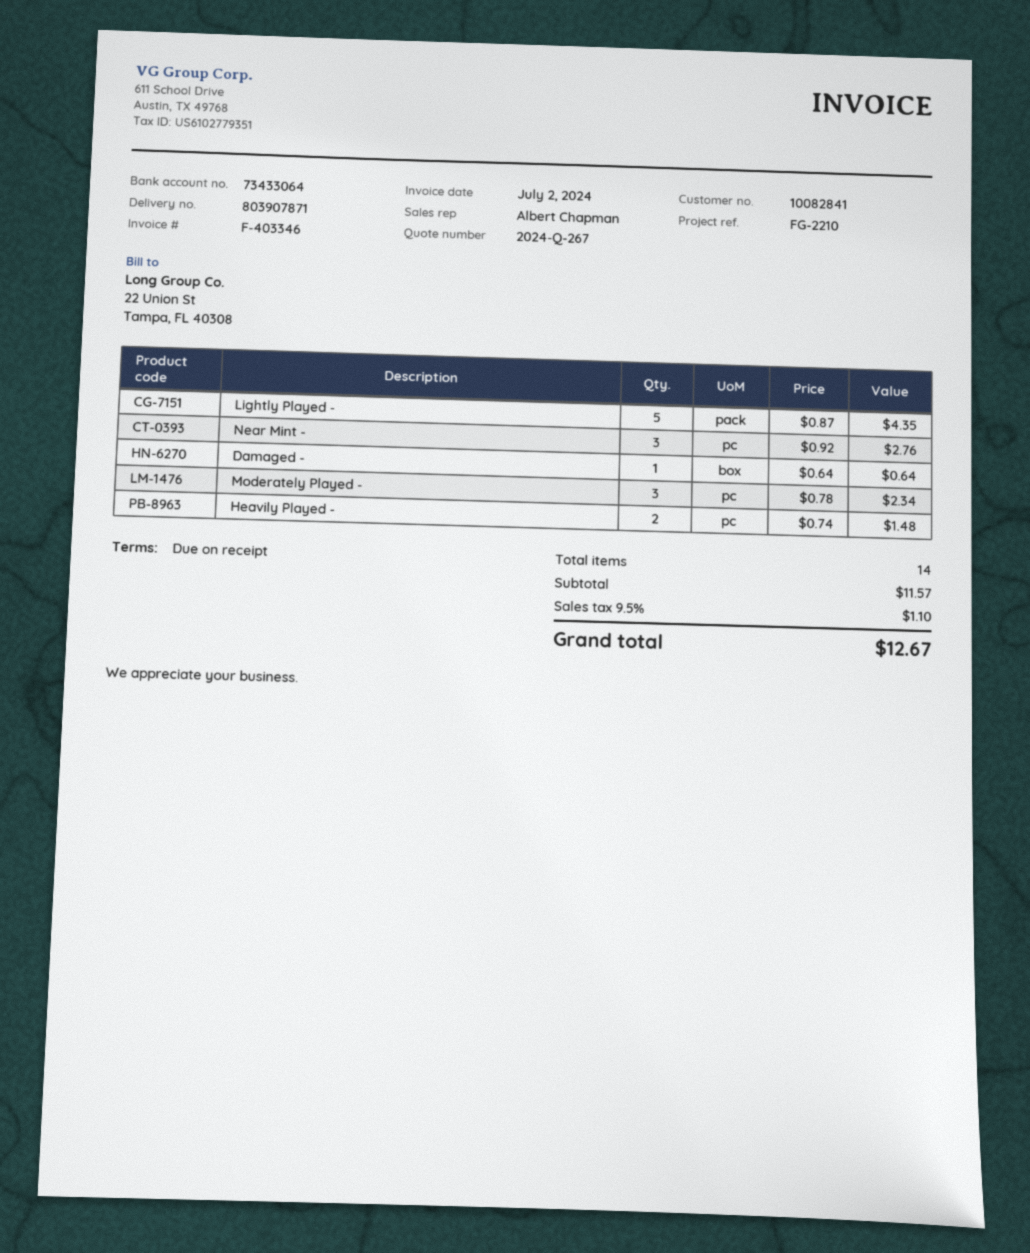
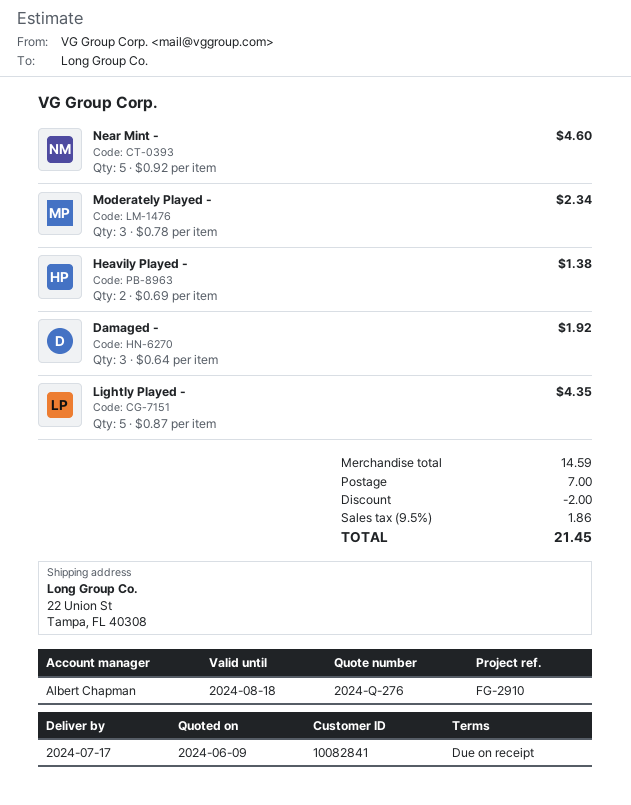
quote number: 2024-Q-267 -> 2024-Q-276
reference: FG-2210 -> FG-2910
Near Mint -: 3 x 0.92 = 2.76 -> 5 x 0.92 = 4.60
Damaged -: 1 x 0.64 = 0.64 -> 3 x 0.64 = 1.92
Heavily Played -: 2 x 0.74 = 1.48 -> 2 x 0.69 = 1.38
subtotal: 11.57 -> 14.59
discount: none -> 2.00
shipping: none -> 7.00
tax: 9.5% = 1.10 -> 9.5% = 1.86
total: 12.67 -> 21.45

